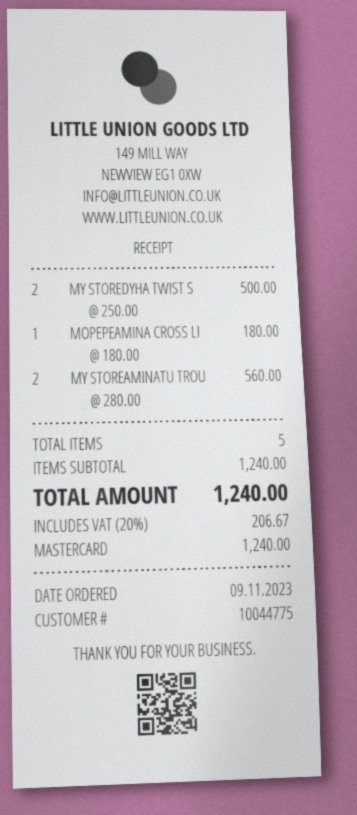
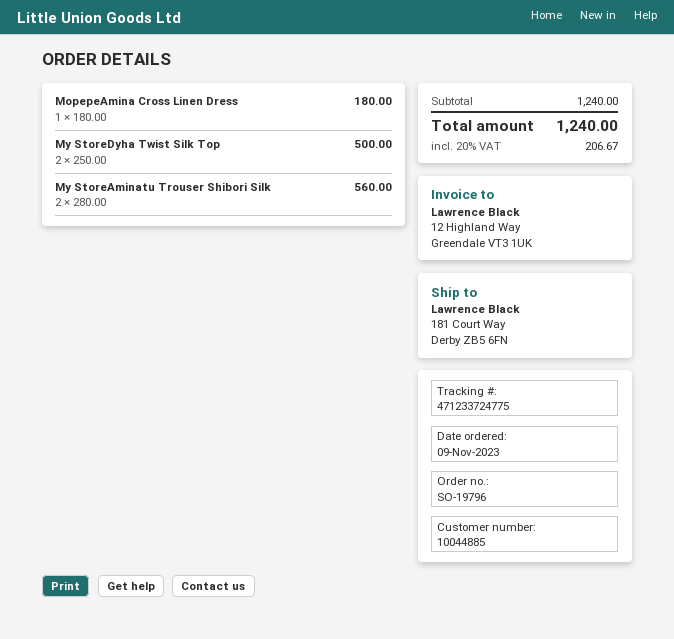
customer number: 10044775 -> 10044885

